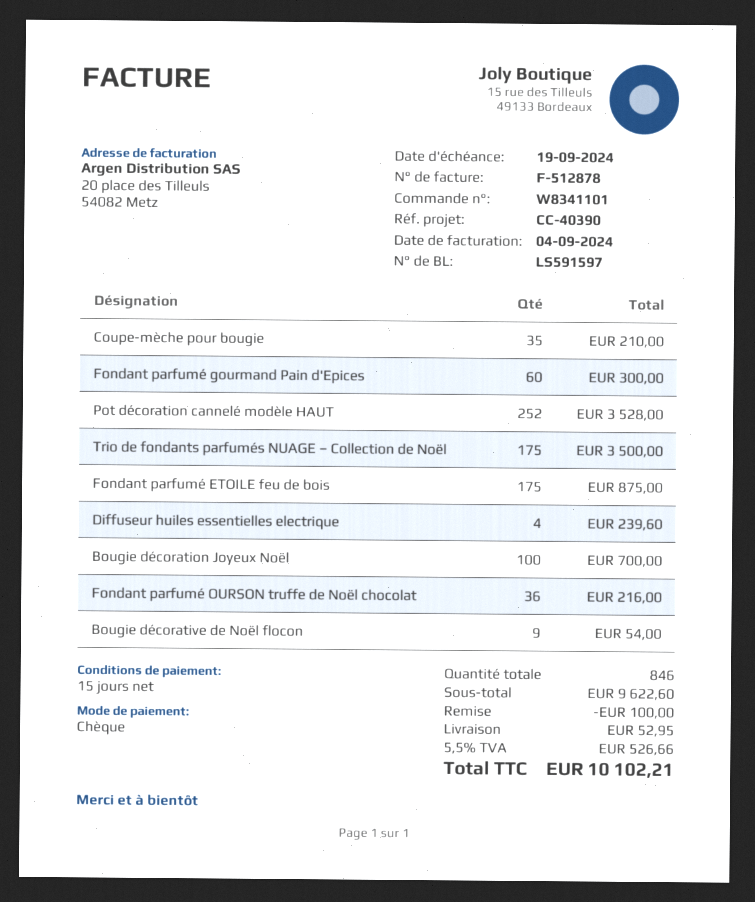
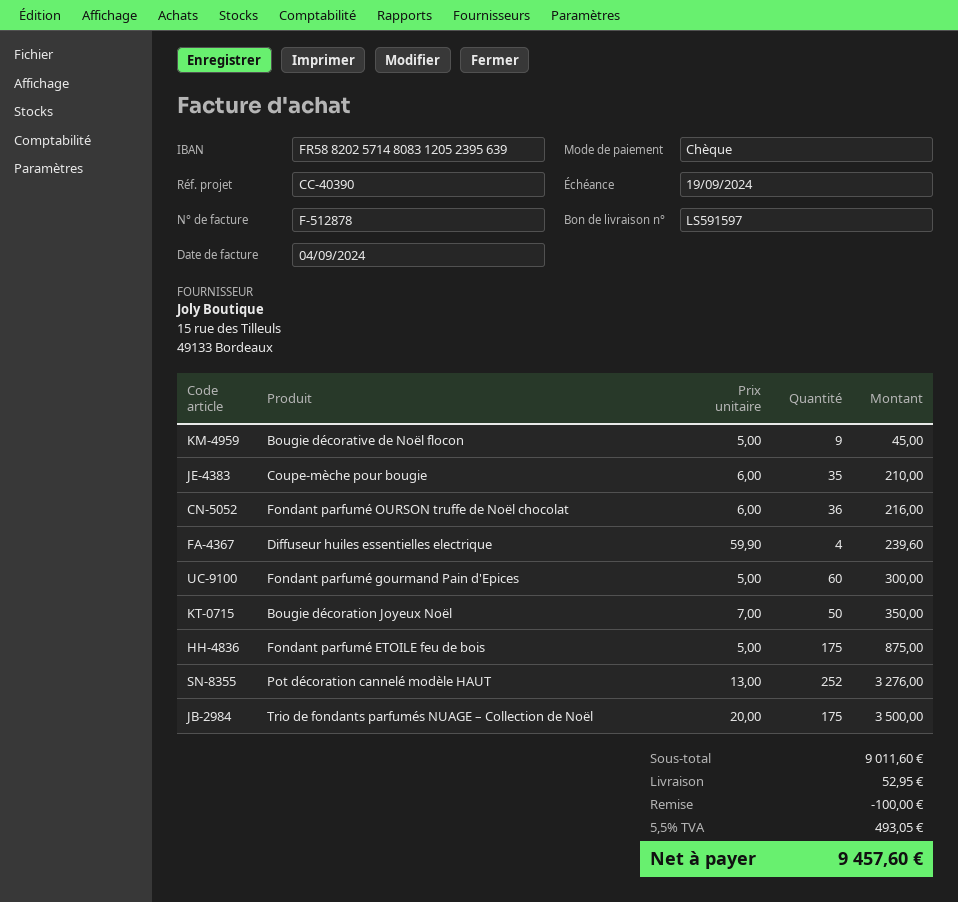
Pot décoration cannelé modèle HAUT: 252 for 3528.00 -> 252 for 3276.00
Bougie décoration Joyeux Noël: 100 for 700.00 -> 50 for 350.00
Bougie décorative de Noël flocon: 9 for 54.00 -> 9 for 45.00
subtotal: 9622.60 -> 9011.60
tax: 5.5% = 526.66 -> 5.5% = 493.05
total: 10102.21 -> 9457.60

